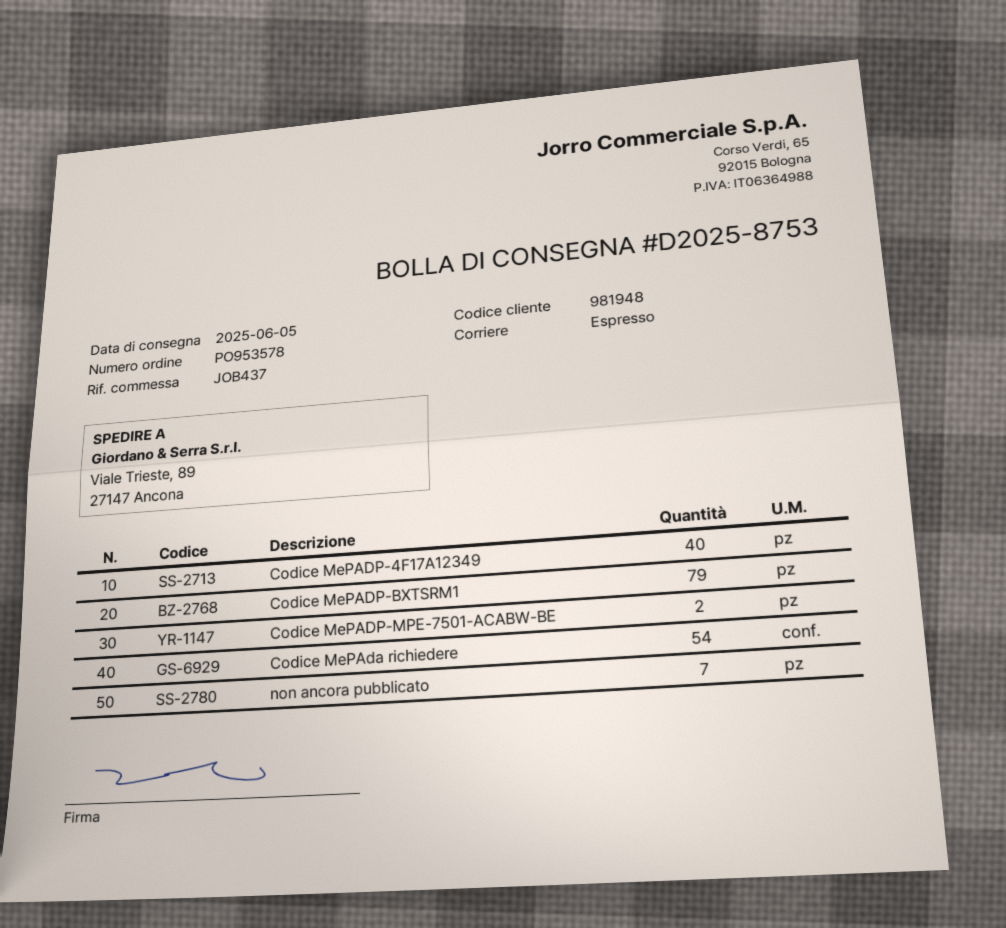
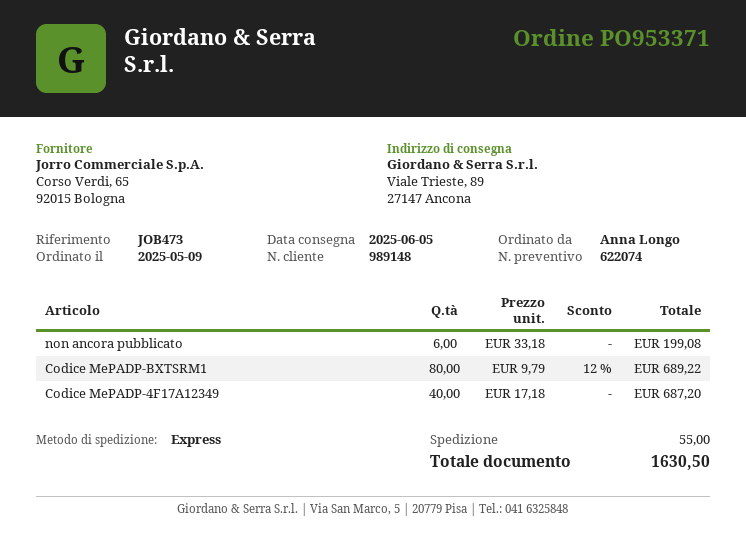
order number: PO953578 -> PO953371
customer number: 981948 -> 989148
reference: JOB437 -> JOB473
Codice MePADP-BXTSRM1: 79 -> 80
Codice MePADP-MPE-7501-ACABW-BE: 2 -> none
Codice MePAda richiedere: 54 -> none
non ancora pubblicato: 7 -> 6

